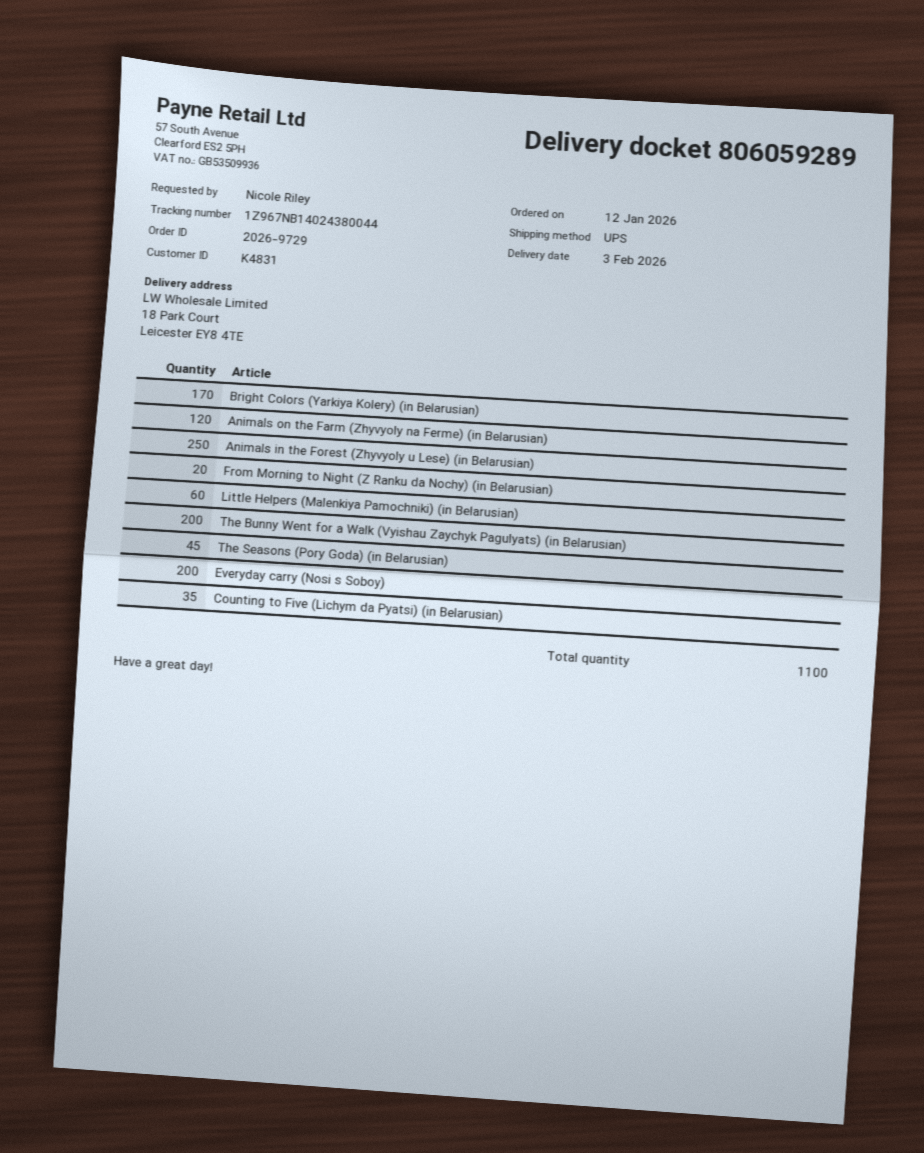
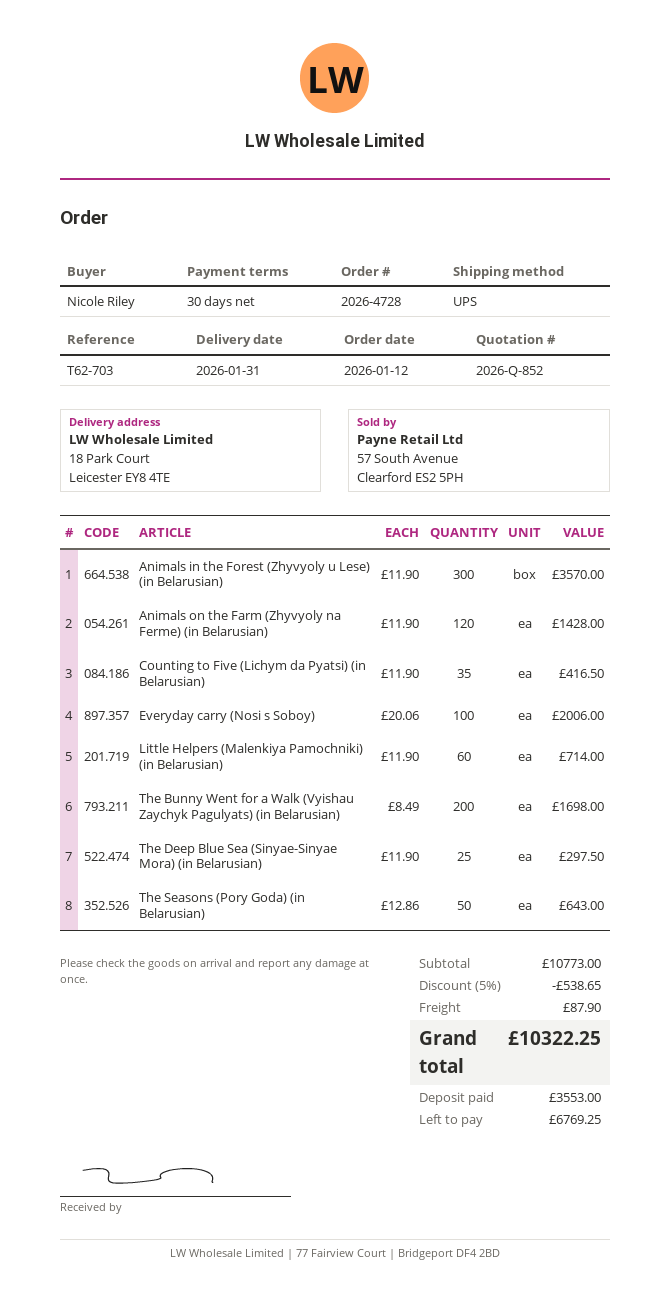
order number: 2026-9729 -> 2026-4728
delivery date: 2026-02-03 -> 2026-01-31
Bright Colors (Yarkiya Kolery) (in Belarusian): 170 -> none
Animals in the Forest (Zhyvyoly u Lese) (in Belarusian): 250 -> 300
From Morning to Night (Z Ranku da Nochy) (in Belarusian): 20 -> none
The Seasons (Pory Goda) (in Belarusian): 45 -> 50
Everyday carry (Nosi s Soboy): 200 -> 100
The Deep Blue Sea (Sinyae-Sinyae Mora) (in Belarusian): none -> 25

